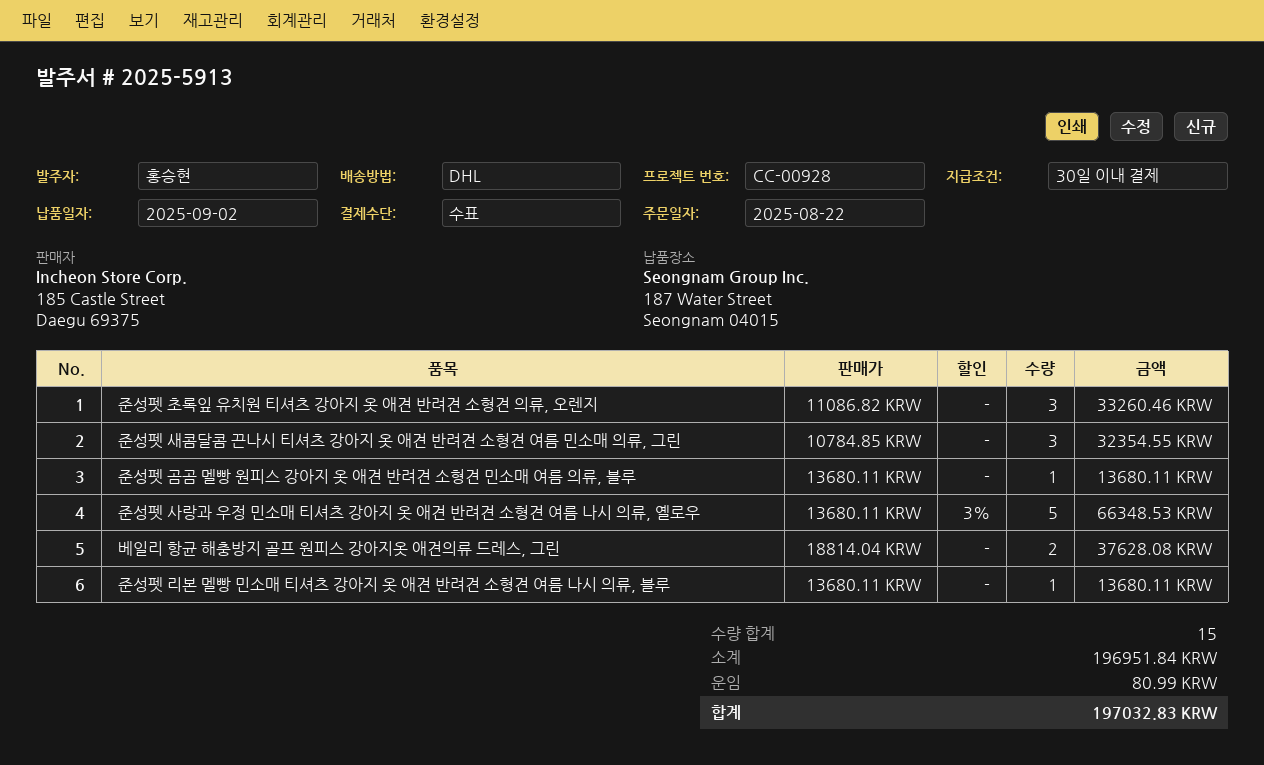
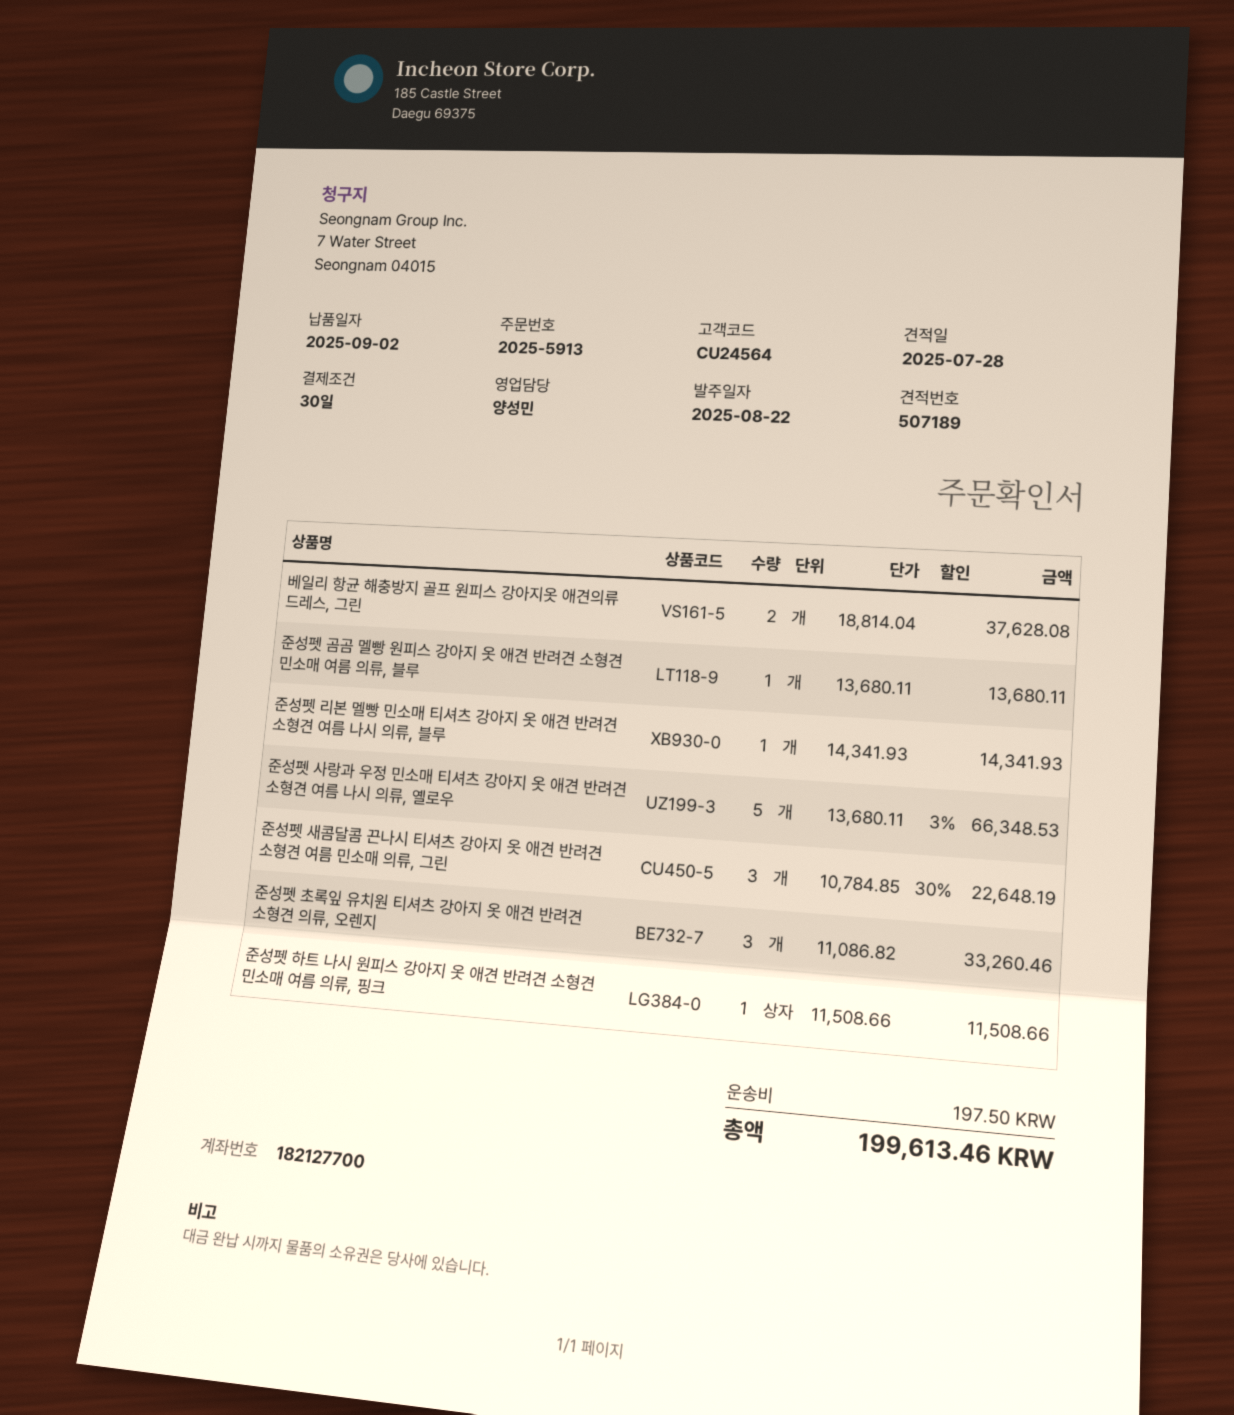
준성펫 새콤달콤 끈나시 티셔츠 강아지 옷 애견 반려견 소형견 여름 민소매 의류, 그린: 3 x 10784.85 = 32354.55 -> 3 x 10784.85 - 30% = 22648.19
준성펫 리본 멜빵 민소매 티셔츠 강아지 옷 애견 반려견 소형견 여름 나시 의류, 블루: 1 x 13680.11 = 13680.11 -> 1 x 14341.93 = 14341.93
준성펫 하트 나시 원피스 강아지 옷 애견 반려견 소형견 민소매 여름 의류, 핑크: none -> 1 x 11508.66 = 11508.66
shipping: 80.99 -> 197.50
total: 197032.83 -> 199613.46

